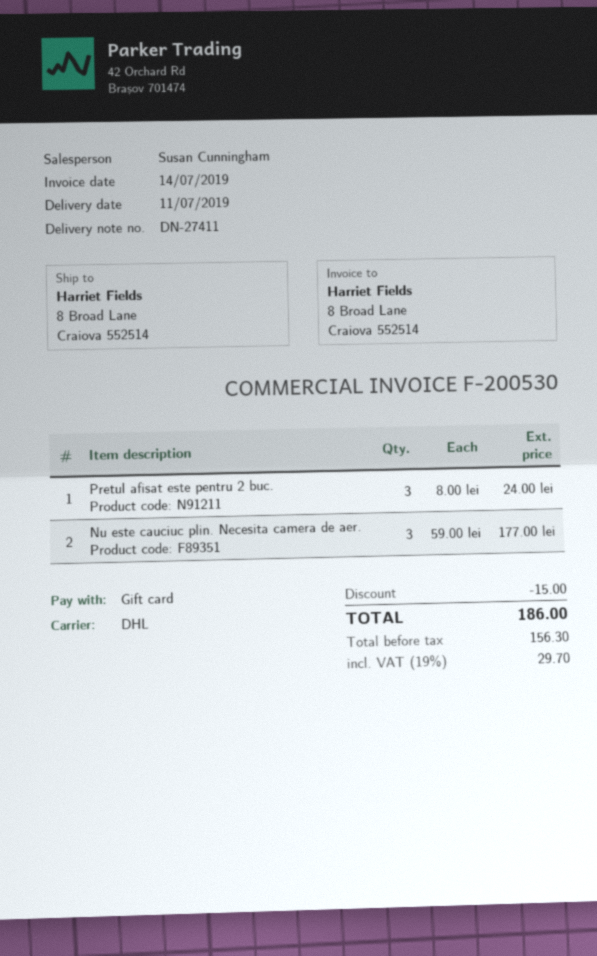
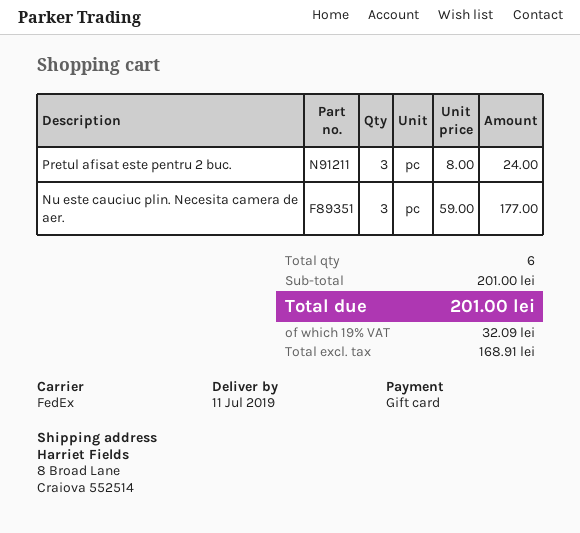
shipping method: DHL -> FedEx
discount: 15.00 -> none
net: 156.30 -> 168.91
tax: 19% = 29.70 -> 19% = 32.09
total: 186.00 -> 201.00

